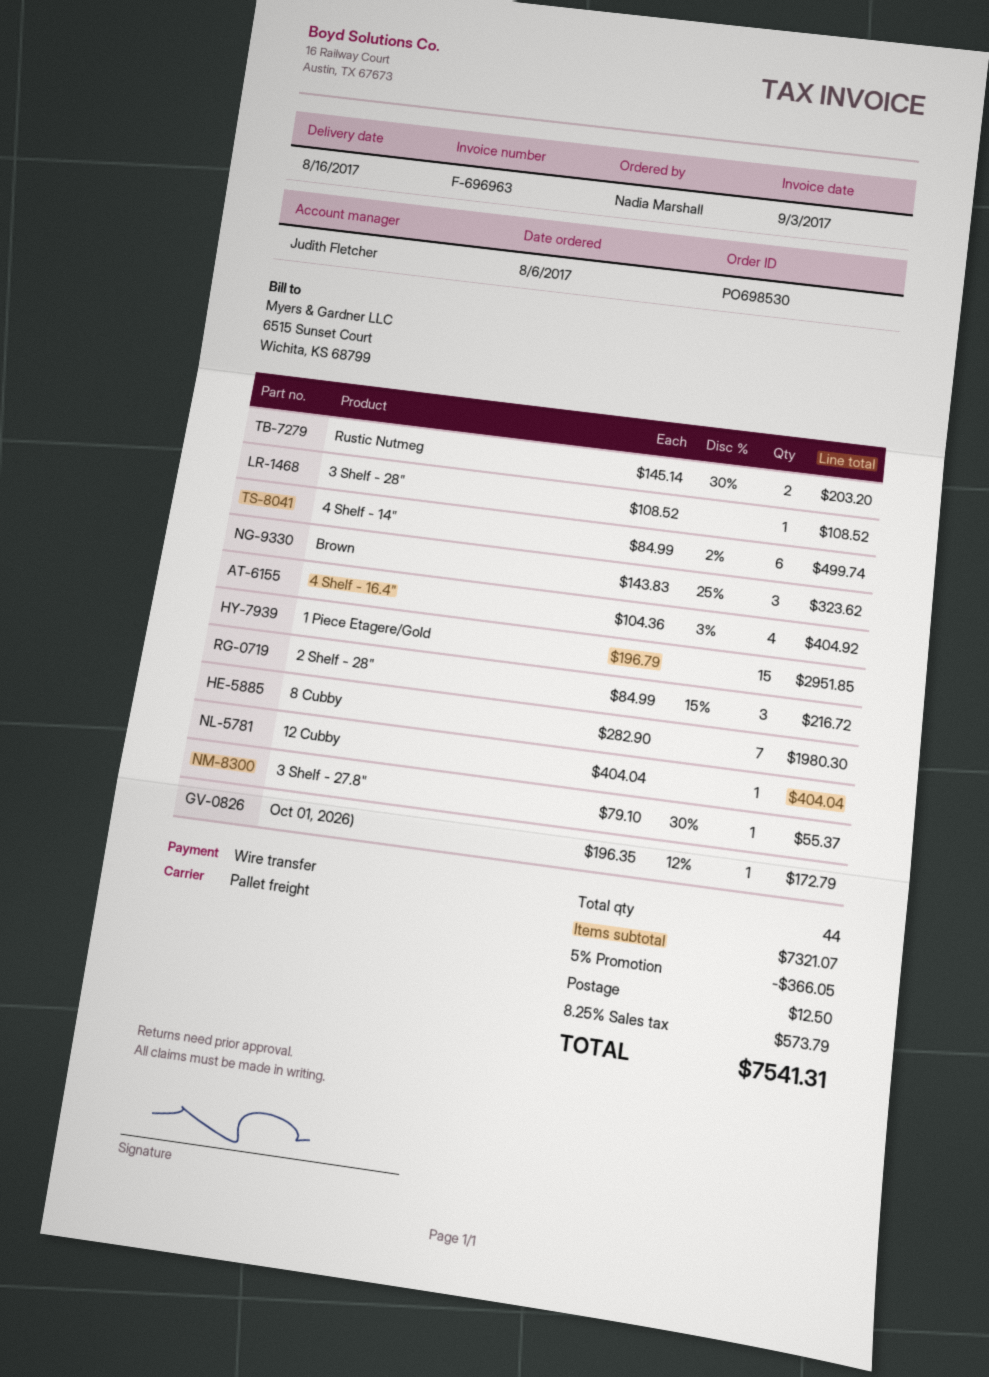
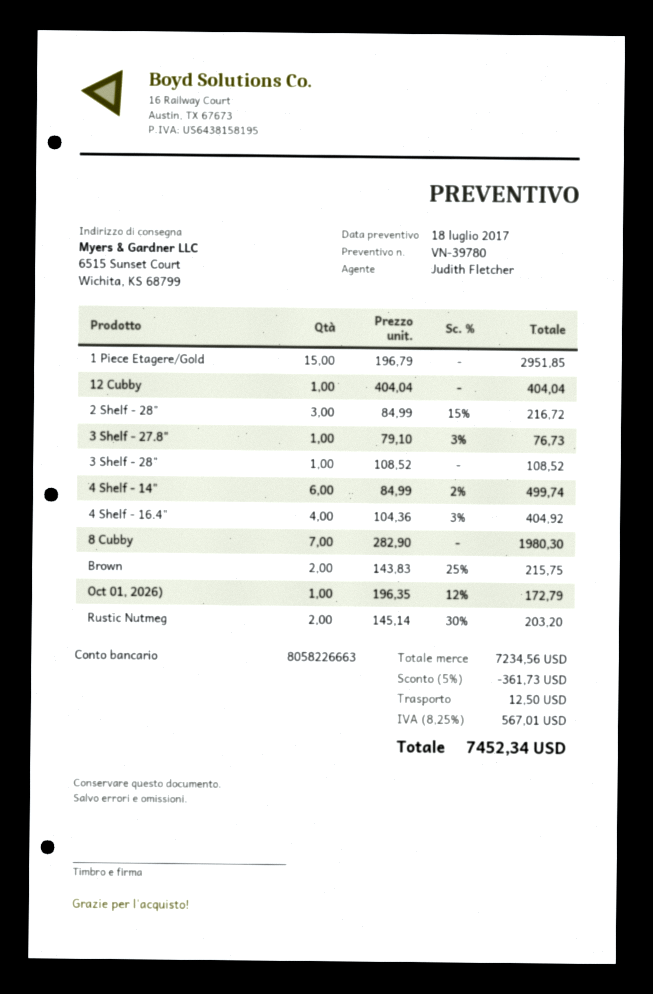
Brown: 3 x 143.83 - 25% = 323.62 -> 2 x 143.83 - 25% = 215.75
3 Shelf - 27.8": 1 x 79.10 - 30% = 55.37 -> 1 x 79.10 - 3% = 76.73
subtotal: 7321.07 -> 7234.56
discount: 5% = 366.05 -> 5% = 361.73
tax: 8.25% = 573.79 -> 8.25% = 567.01
total: 7541.31 -> 7452.34

